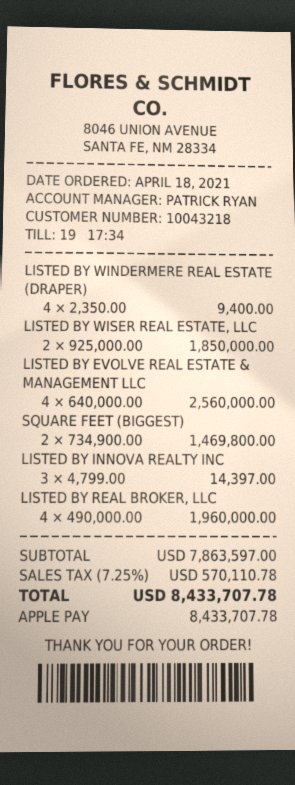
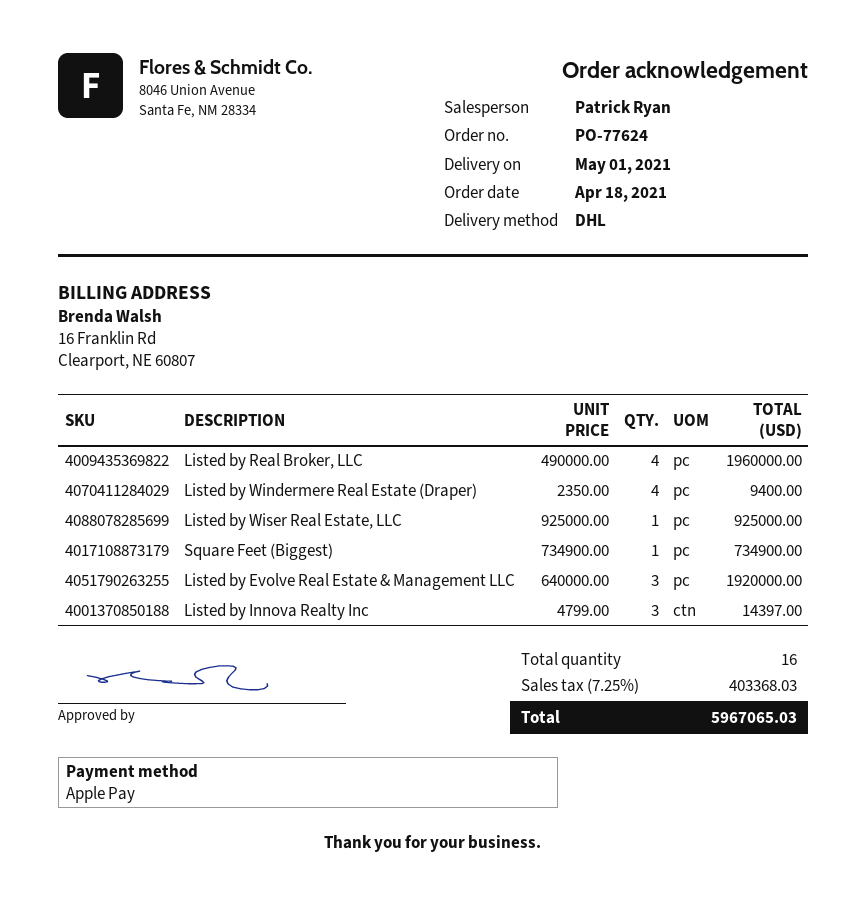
LISTED BY WISER REAL ESTATE, LLC: 2 x 925000.00 = 1850000.00 -> 1 x 925000.00 = 925000.00
LISTED BY EVOLVE REAL ESTATE & MANAGEMENT LLC: 4 x 640000.00 = 2560000.00 -> 3 x 640000.00 = 1920000.00
SQUARE FEET (BIGGEST): 2 x 734900.00 = 1469800.00 -> 1 x 734900.00 = 734900.00
tax: 7.25% = 570110.78 -> 7.25% = 403368.03
total: 8433707.78 -> 5967065.03

